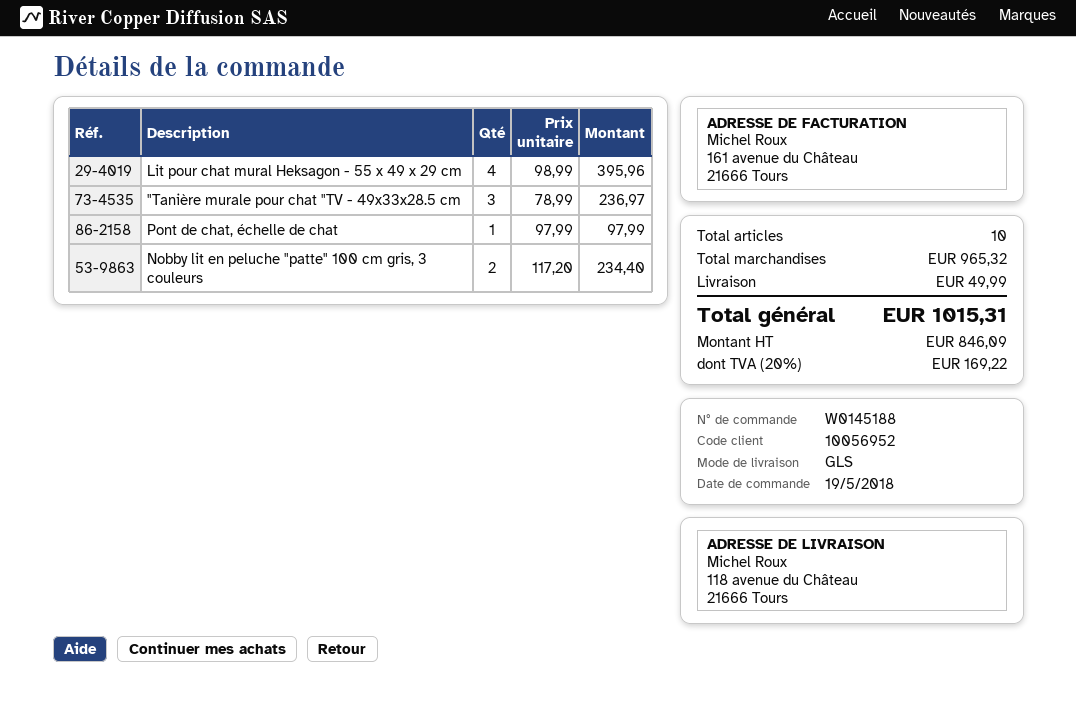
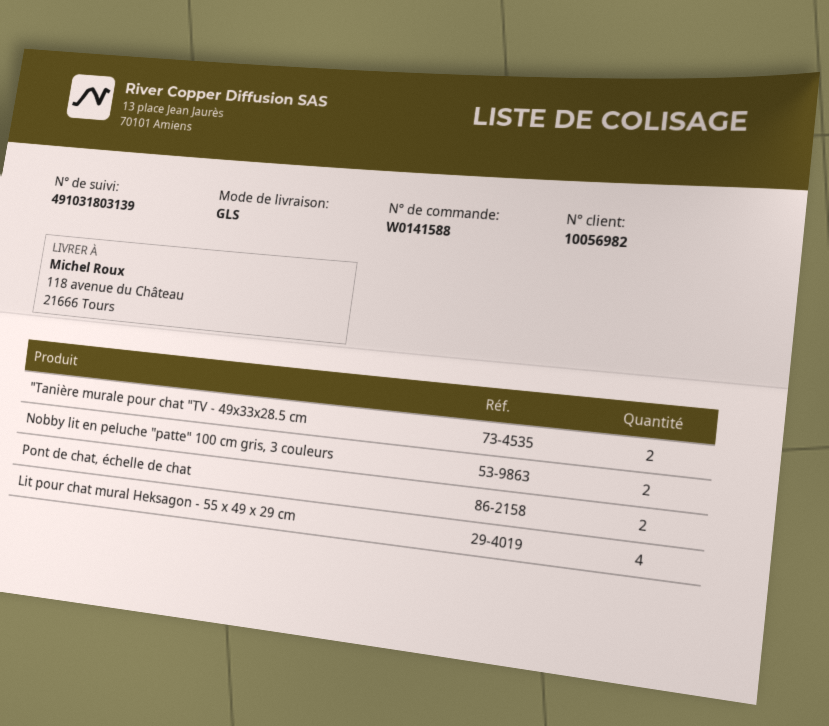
order number: W0145188 -> W0141588
customer number: 10056952 -> 10056982
"Tanière murale pour chat "TV - 49x33x28.5 cm: 3 -> 2
Pont de chat, échelle de chat: 1 -> 2

